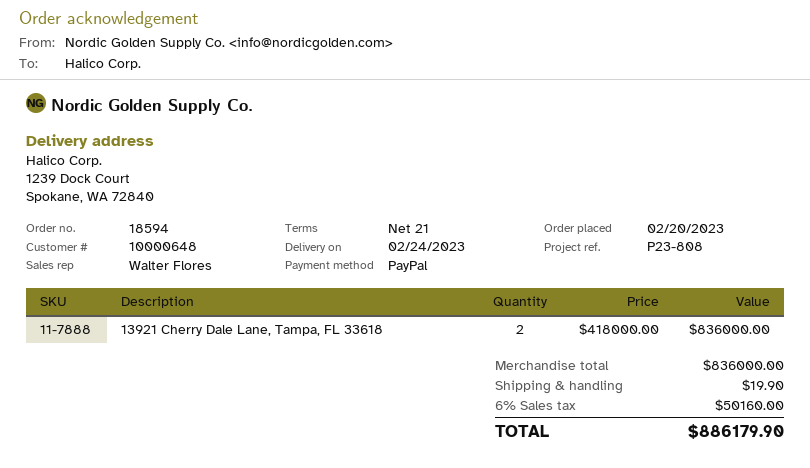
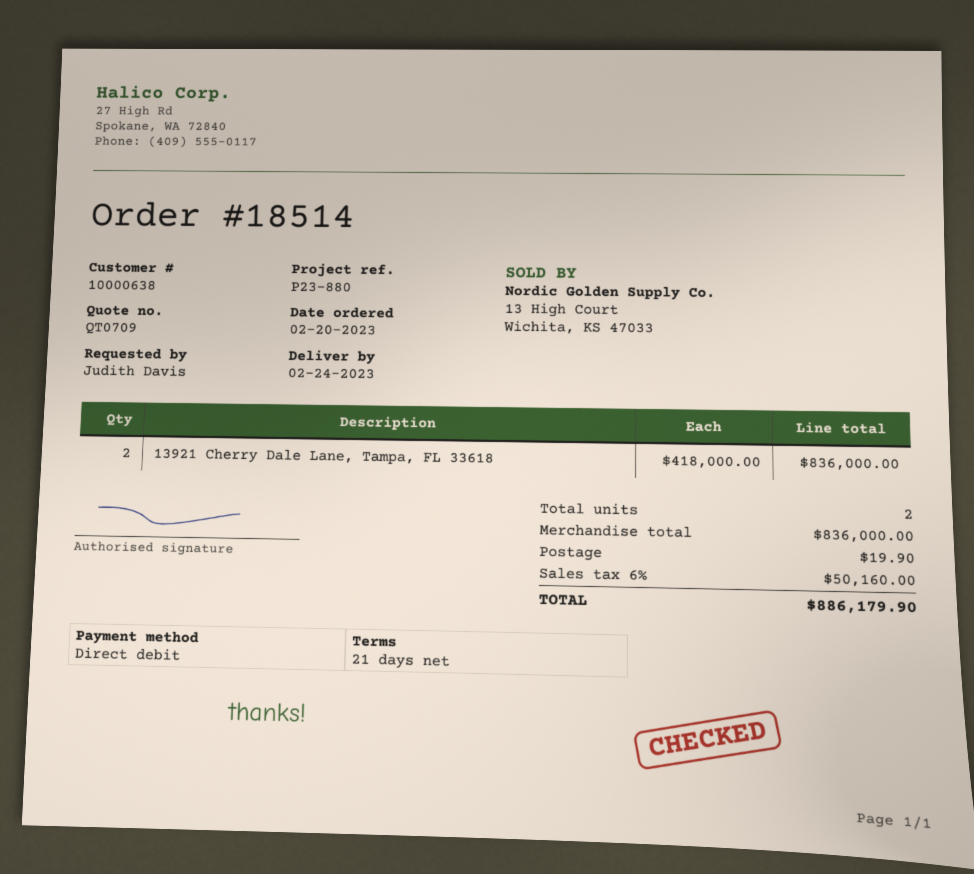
order number: 18594 -> 18514
customer number: 10000648 -> 10000638
reference: P23-808 -> P23-880
payment method: PayPal -> direct debit

